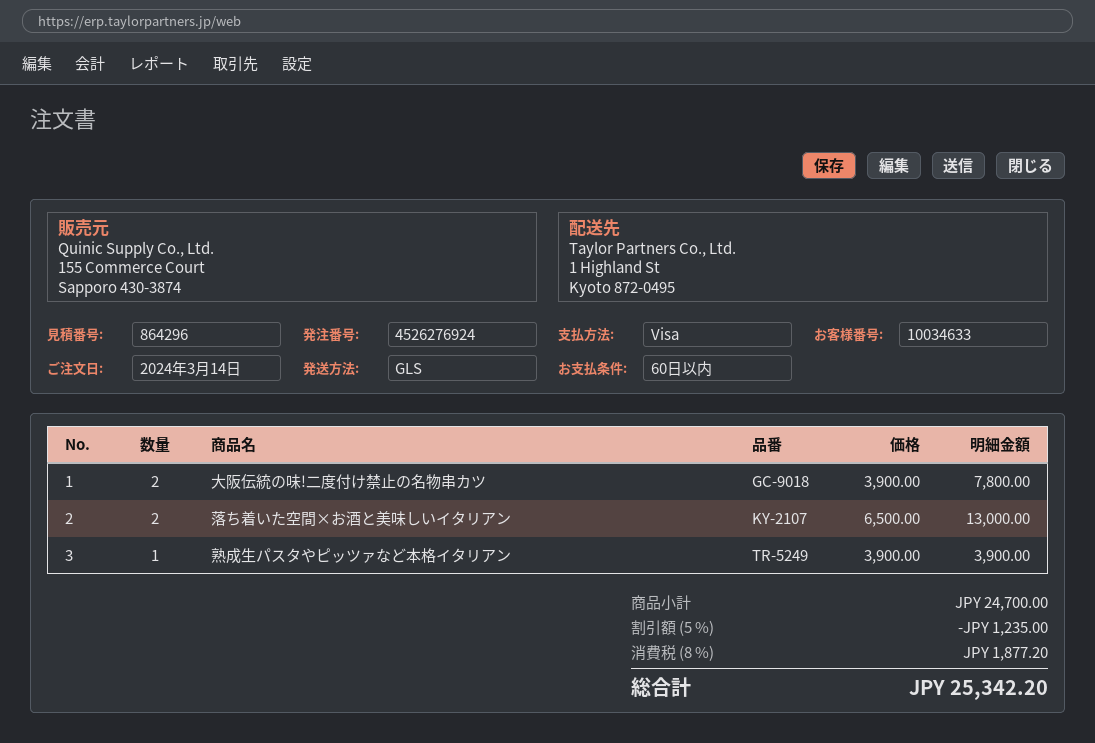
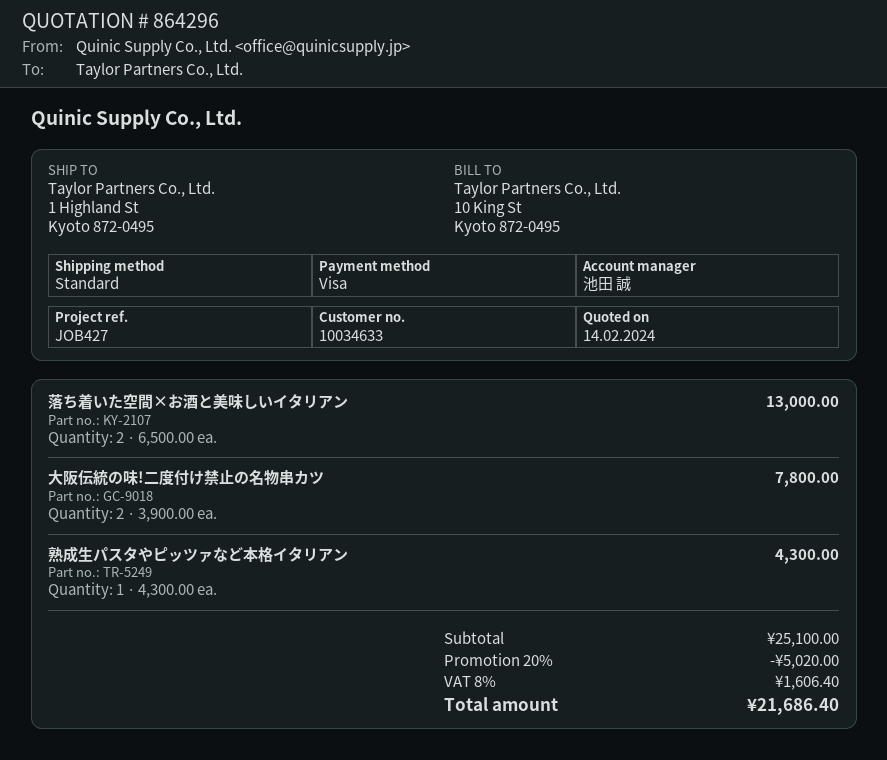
shipping method: GLS -> standard
熟成生パスタやピッツァなど本格イタリアン: 1 x 3900.00 = 3900.00 -> 1 x 4300.00 = 4300.00
subtotal: 24700.00 -> 25100.00
discount: 5% = 1235.00 -> 20% = 5020.00
tax: 8% = 1877.20 -> 8% = 1606.40
total: 25342.20 -> 21686.40

